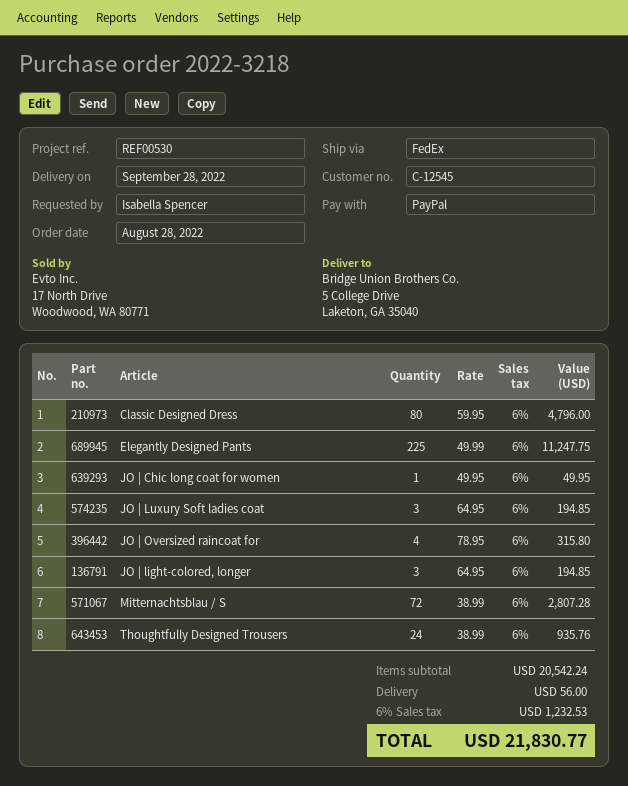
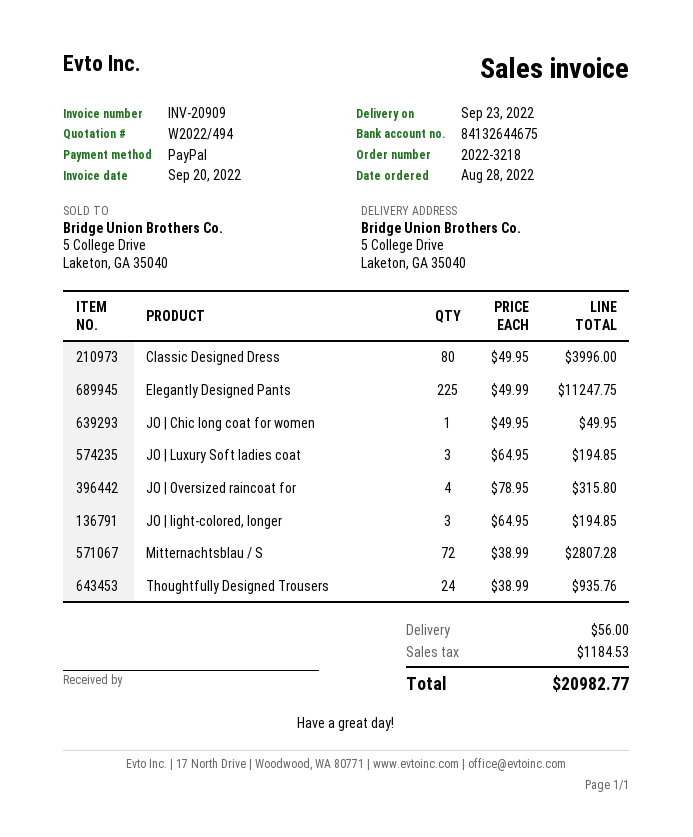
delivery date: 2022-09-28 -> 2022-09-23
Classic Designed Dress: 80 x 59.95 = 4796.00 -> 80 x 49.95 = 3996.00
tax: 1232.53 -> 1184.53
total: 21830.77 -> 20982.77

